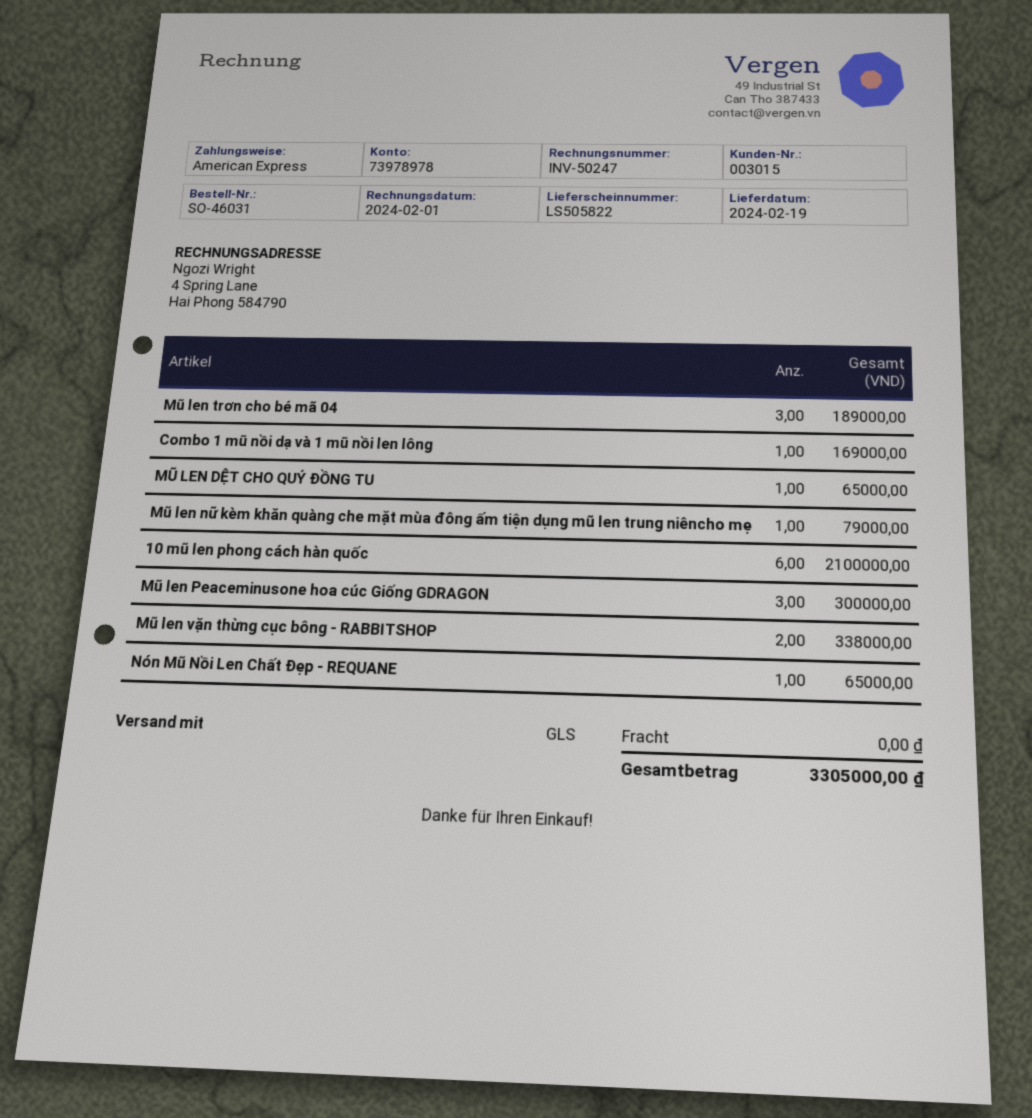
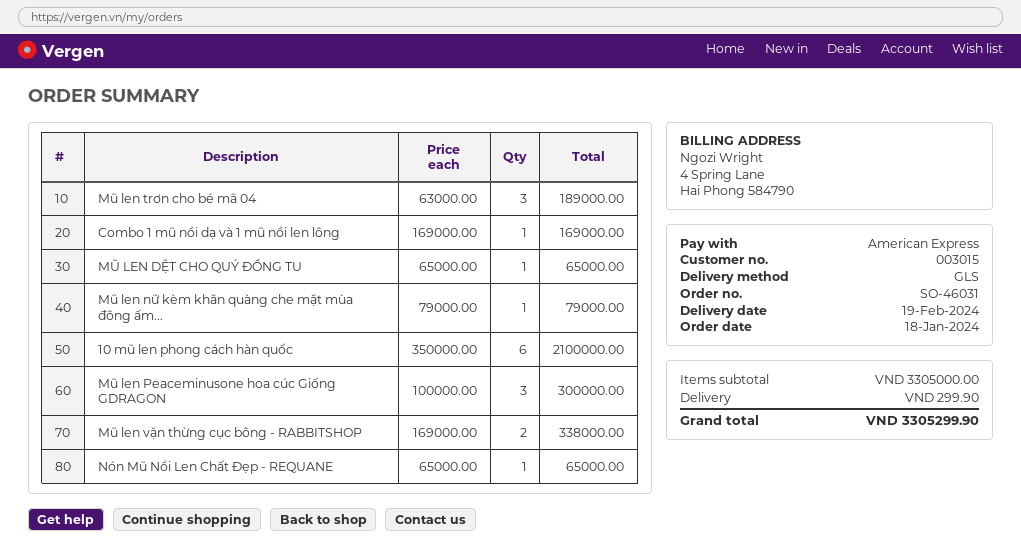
shipping: 0.00 -> 299.90
total: 3305000.00 -> 3305299.90

